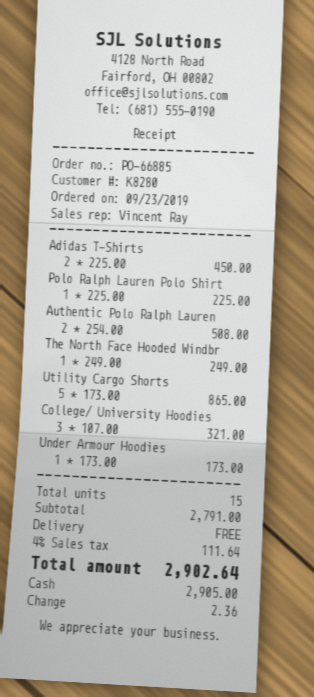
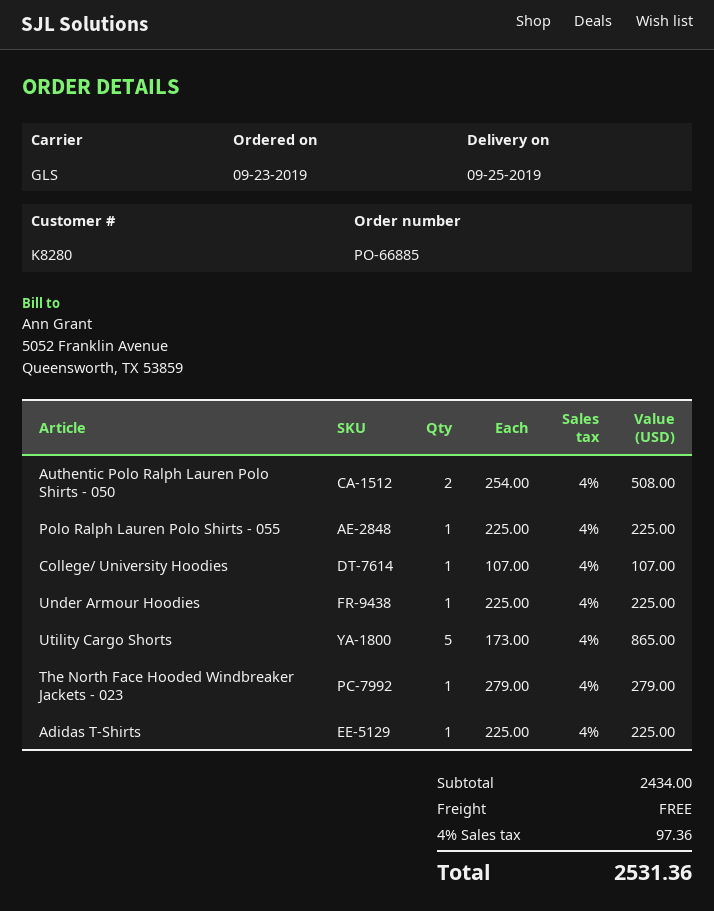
Adidas T-Shirts: 2 x 225.00 = 450.00 -> 1 x 225.00 = 225.00
The North Face Hooded Windbr: 1 x 249.00 = 249.00 -> 1 x 279.00 = 279.00
College/ University Hoodies: 3 x 107.00 = 321.00 -> 1 x 107.00 = 107.00
Under Armour Hoodies: 1 x 173.00 = 173.00 -> 1 x 225.00 = 225.00
subtotal: 2791.00 -> 2434.00
tax: 4% = 111.64 -> 4% = 97.36
total: 2902.64 -> 2531.36

